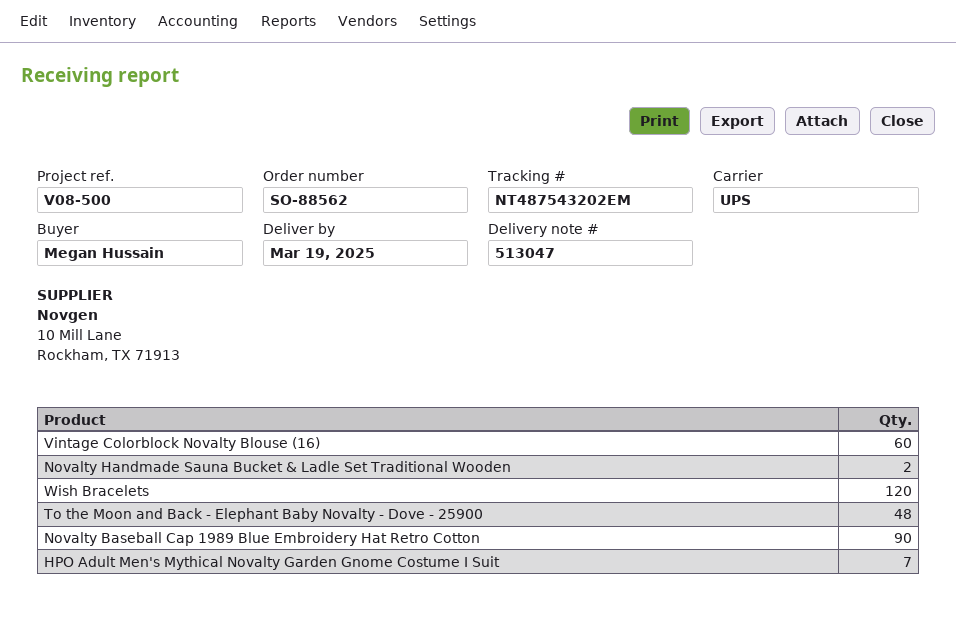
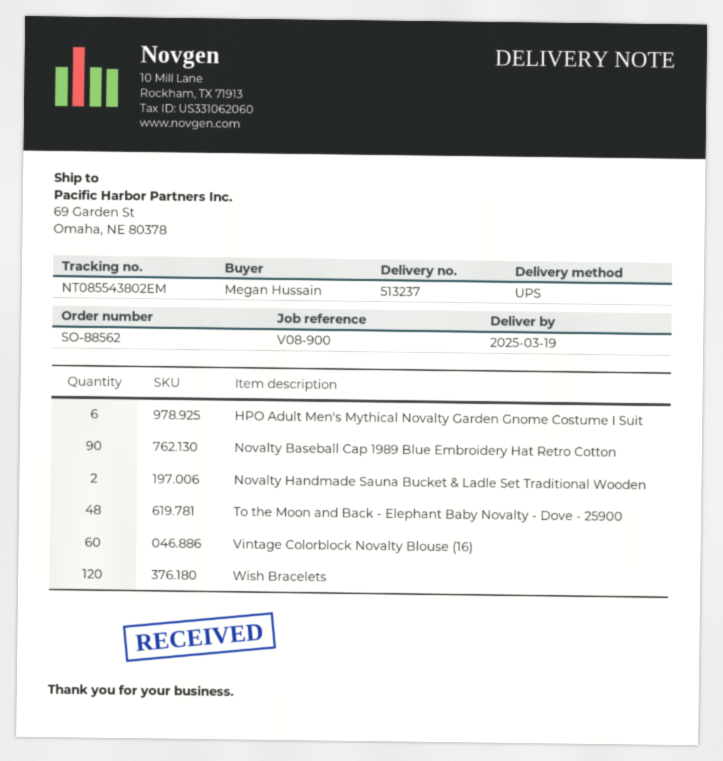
delivery note number: 513047 -> 513237
reference: V08-500 -> V08-900
tracking number: NT487543202EM -> NT085543802EM
HPO Adult Men's Mythical Novalty Garden Gnome Costume I Suit: 7 -> 6

